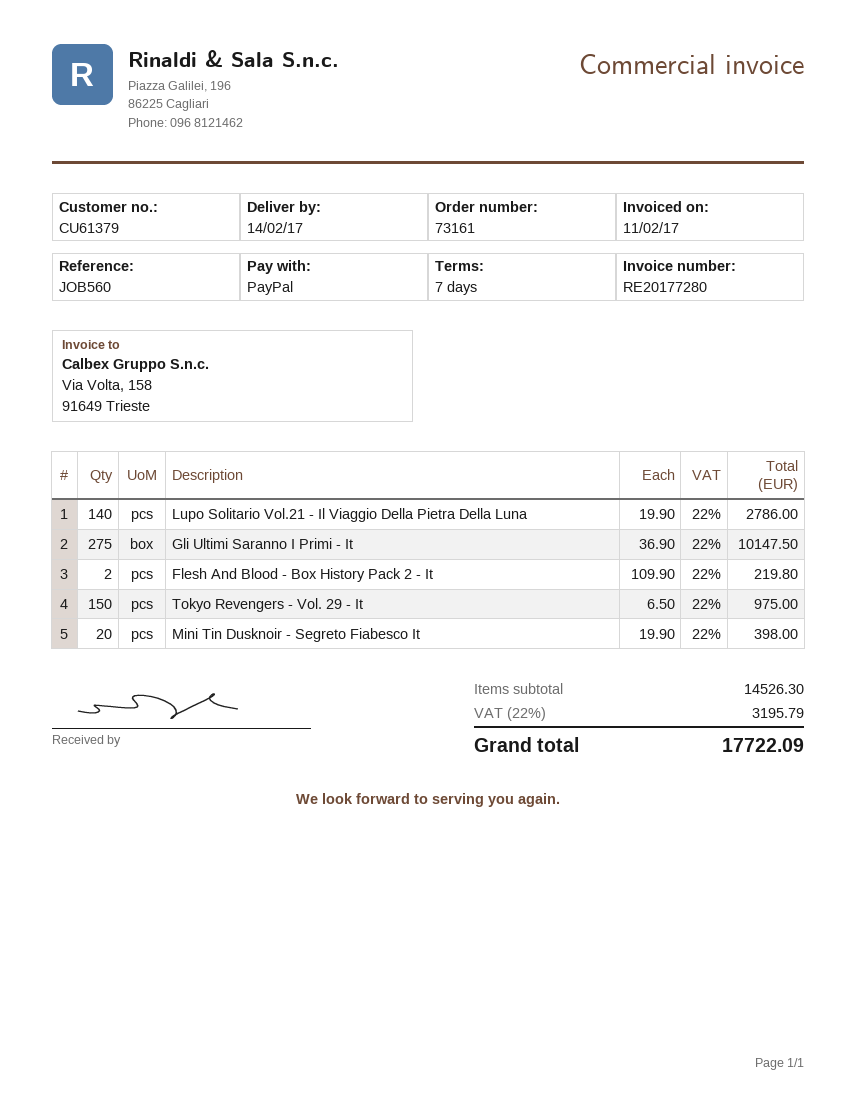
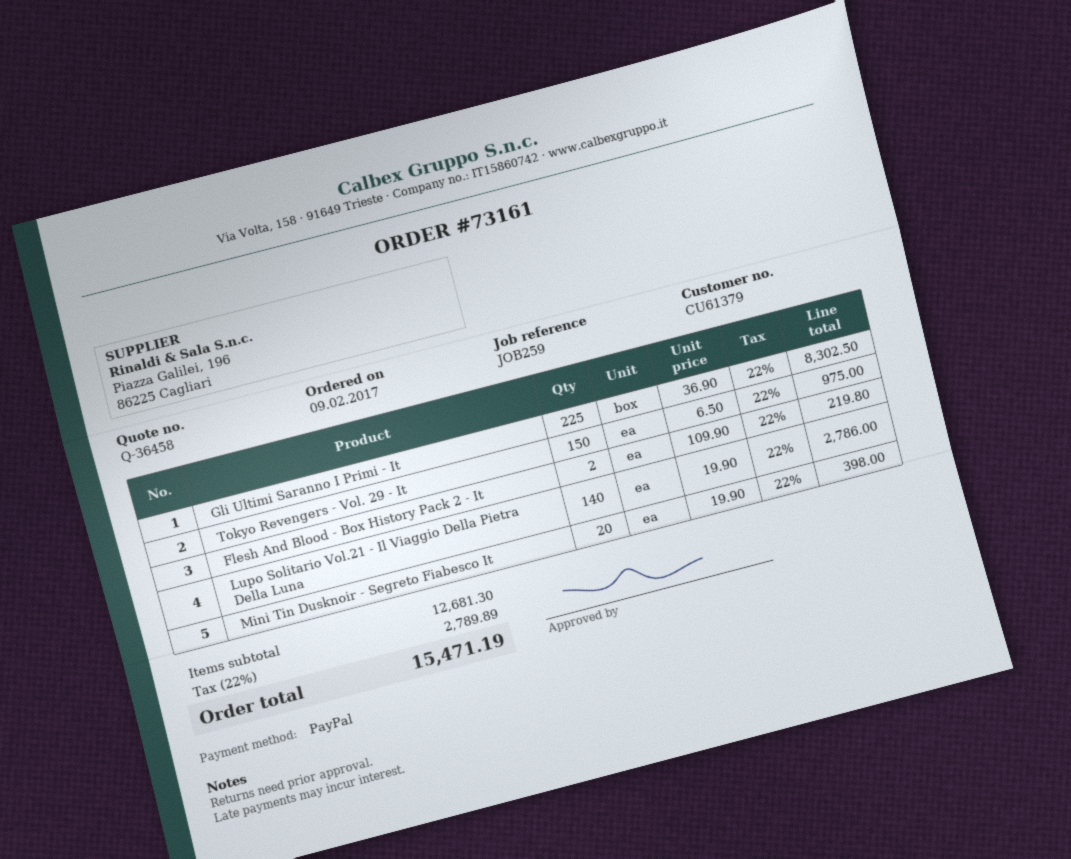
reference: JOB560 -> JOB259
Gli Ultimi Saranno I Primi - It: 275 x 36.90 = 10147.50 -> 225 x 36.90 = 8302.50
subtotal: 14526.30 -> 12681.30
tax: 22% = 3195.79 -> 22% = 2789.89
total: 17722.09 -> 15471.19

